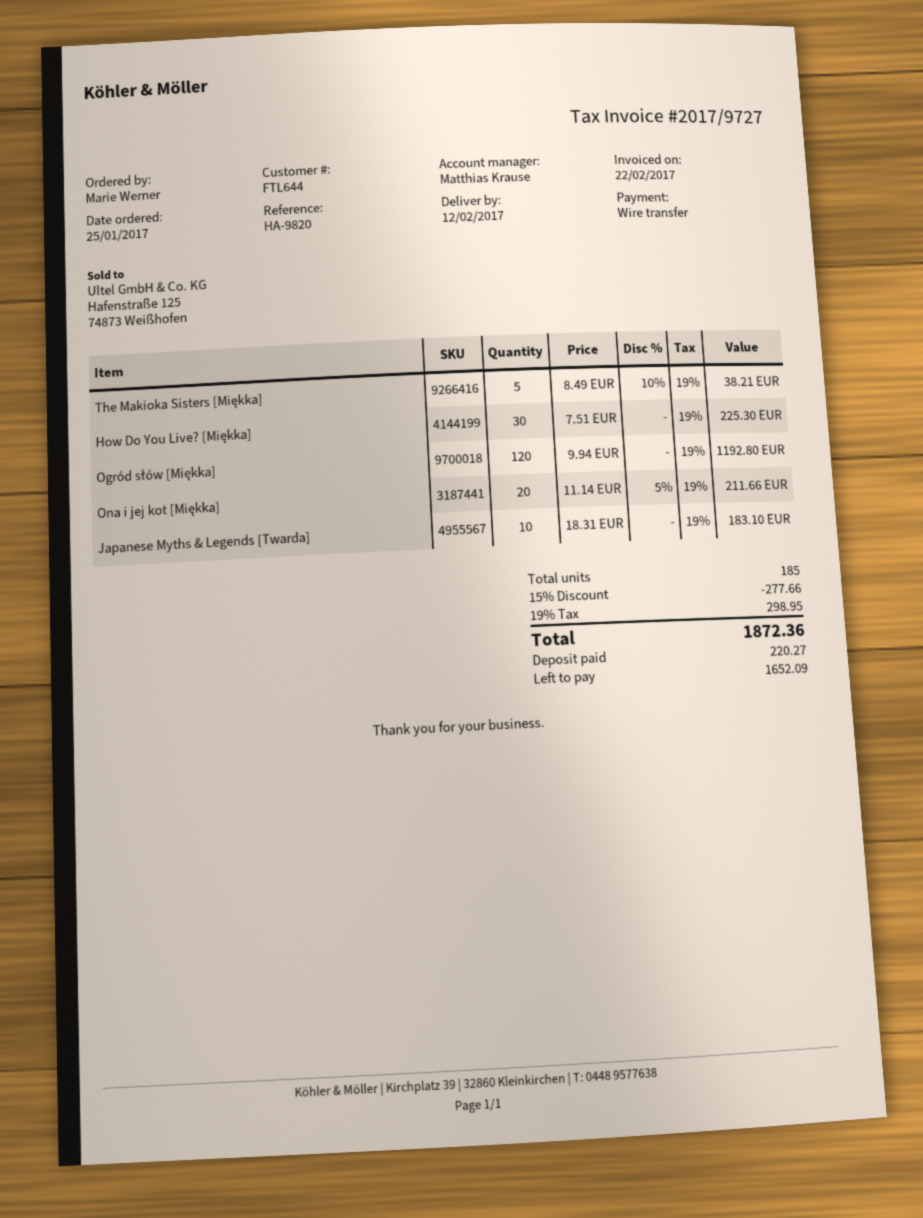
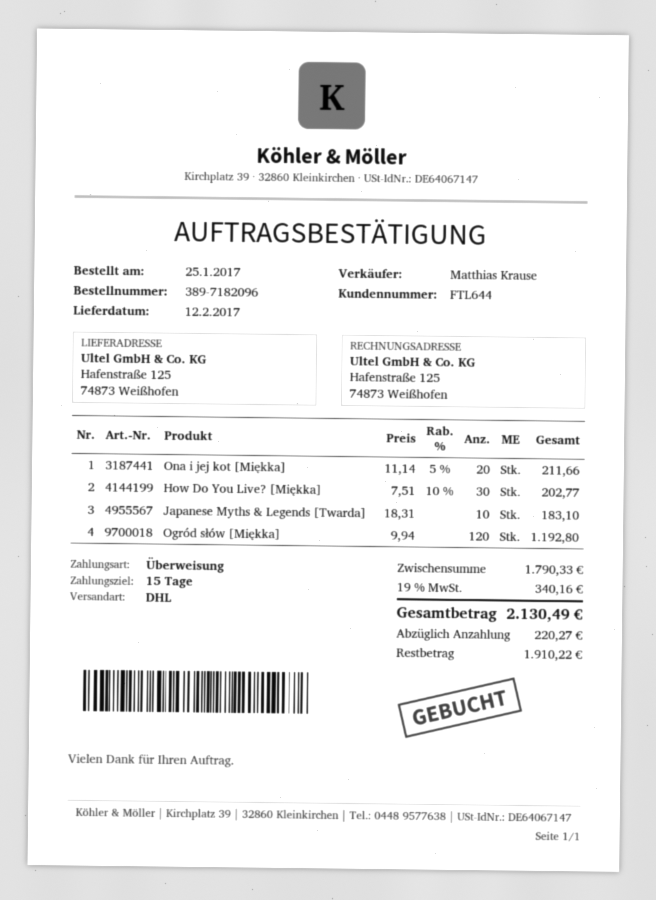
The Makioka Sisters [Miękka]: 5 x 8.49 - 10% = 38.21 -> none
How Do You Live? [Miękka]: 30 x 7.51 = 225.30 -> 30 x 7.51 - 10% = 202.77
discount: 15% = 277.66 -> none
tax: 19% = 298.95 -> 19% = 340.16
total: 1872.36 -> 2130.49
balance: 1652.09 -> 1910.22

